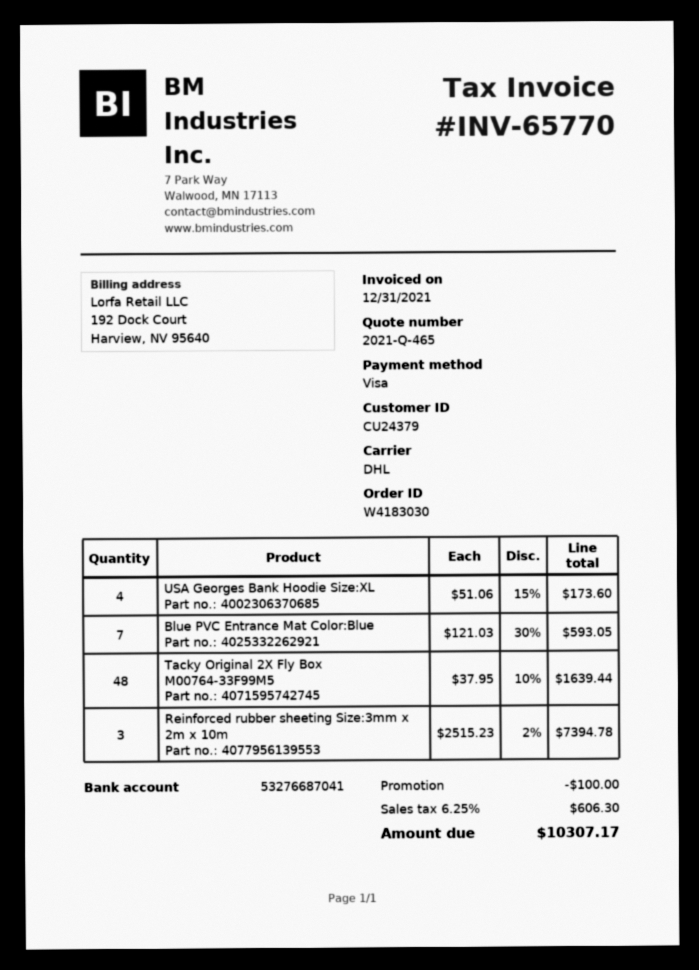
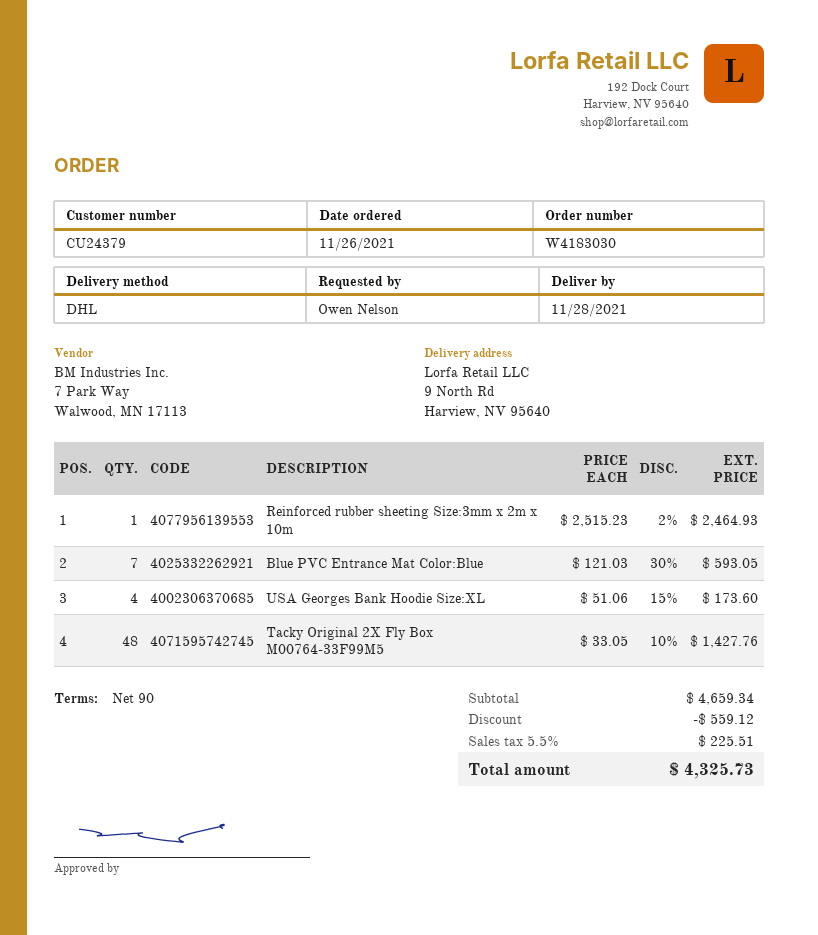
Tacky Original 2X Fly Box M00764-33F99M5: 48 x 37.95 - 10% = 1639.44 -> 48 x 33.05 - 10% = 1427.76
Reinforced rubber sheeting Size:3mm x 2m x 10m: 3 x 2515.23 - 2% = 7394.78 -> 1 x 2515.23 - 2% = 2464.93
discount: 100.00 -> 559.12
tax: 6.25% = 606.30 -> 5.5% = 225.51
total: 10307.17 -> 4325.73

